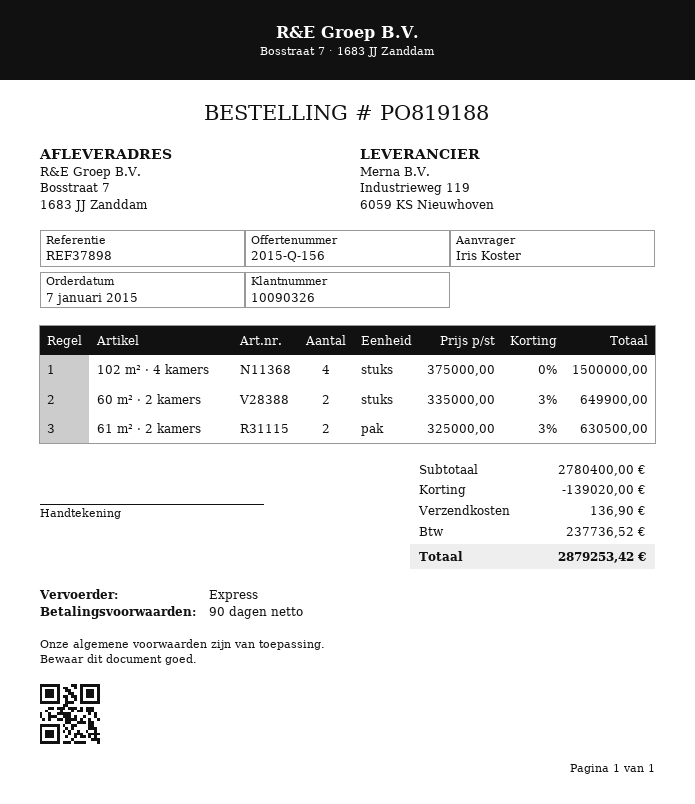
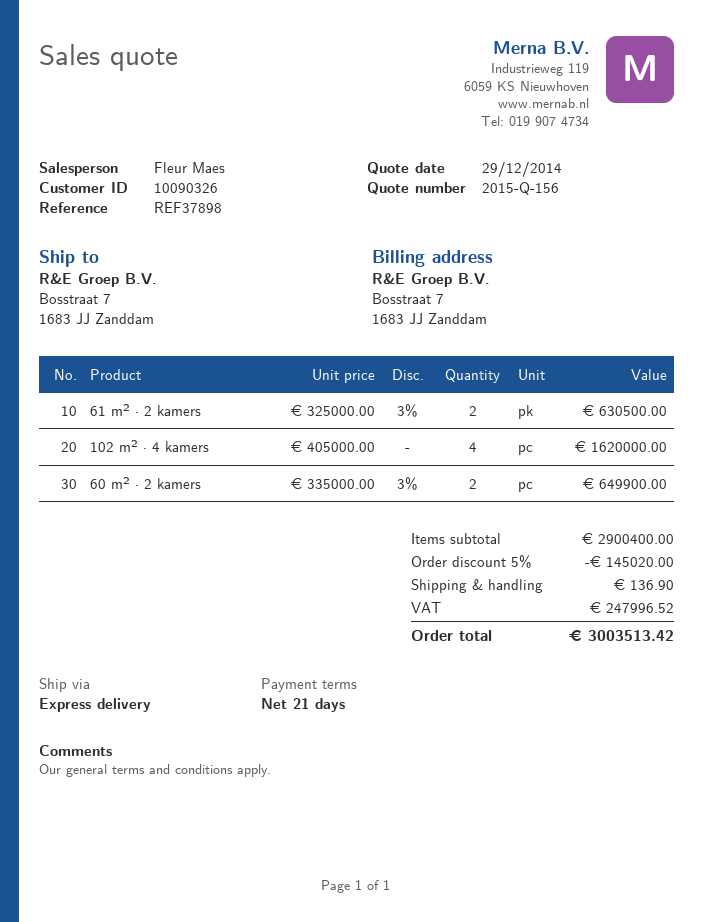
payment terms: 90 days -> 21 days
102 m² · 4 kamers: 4 x 375000.00 = 1500000.00 -> 4 x 405000.00 = 1620000.00
subtotal: 2780400.00 -> 2900400.00
discount: 139020.00 -> 145020.00
tax: 237736.52 -> 247996.52
total: 2879253.42 -> 3003513.42

